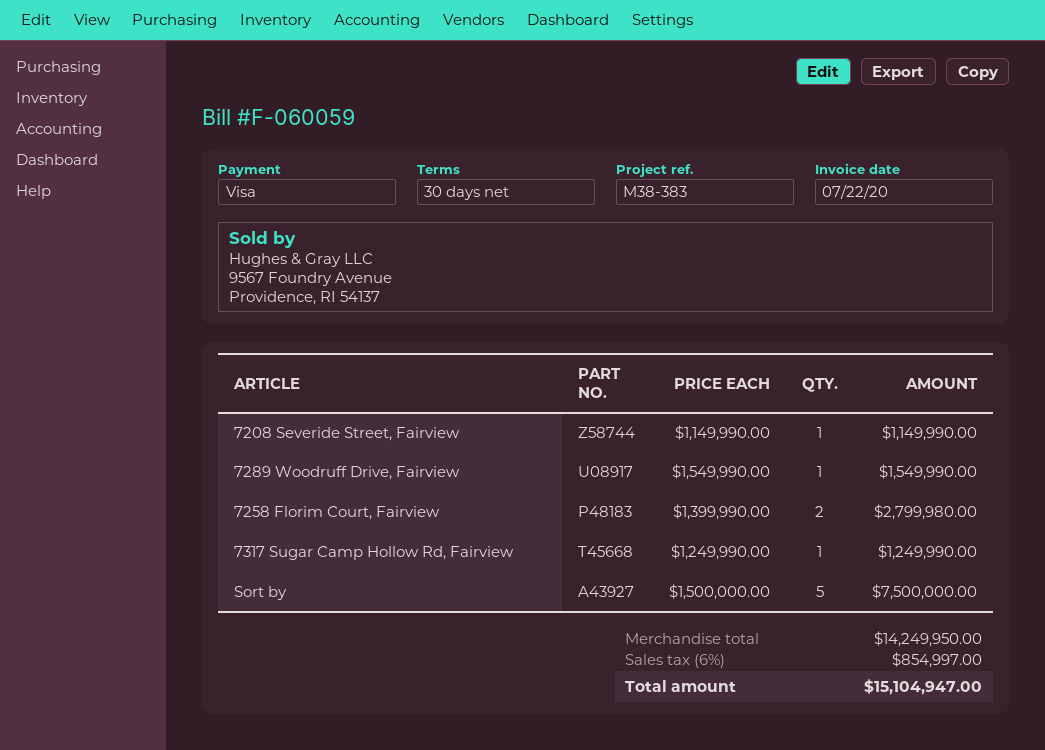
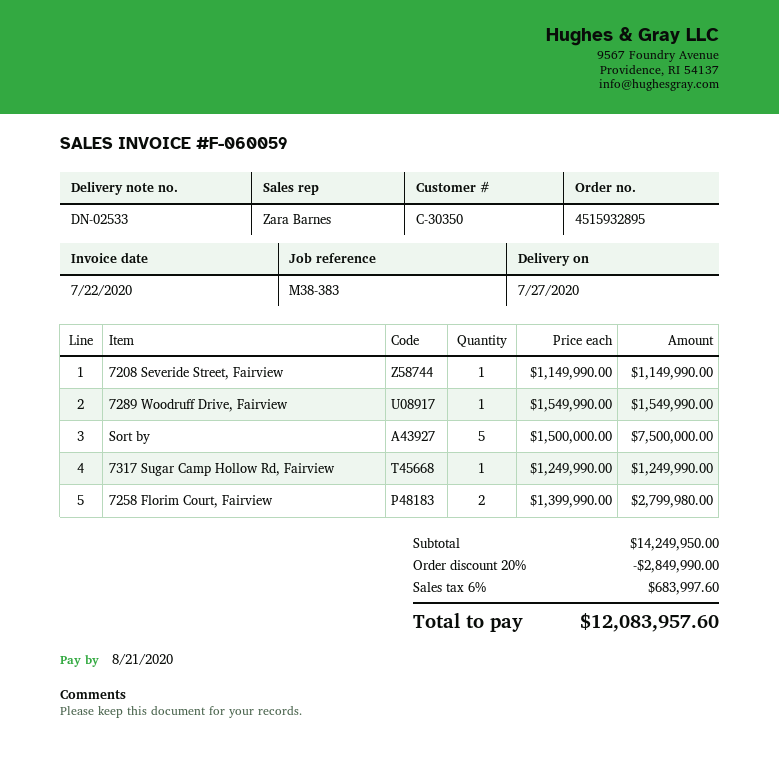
discount: none -> 20% = 2849990.00
tax: 6% = 854997.00 -> 6% = 683997.60
total: 15104947.00 -> 12083957.60

